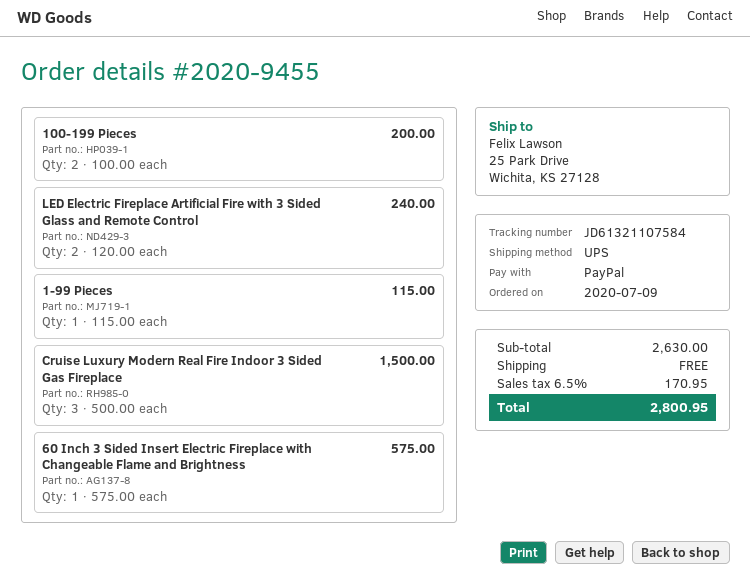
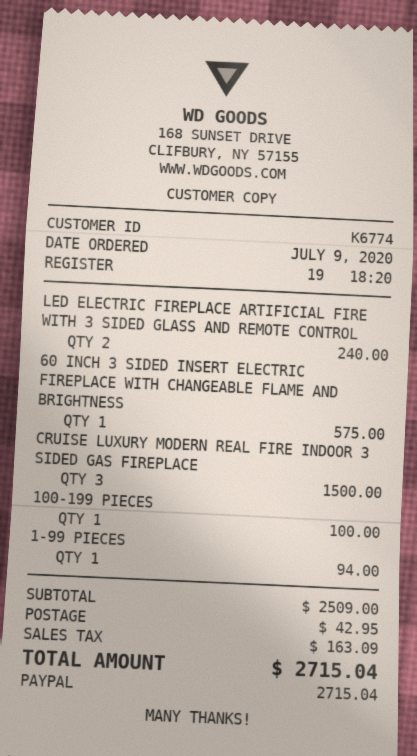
100-199 Pieces: 2 for 200.00 -> 1 for 100.00
1-99 Pieces: 1 for 115.00 -> 1 for 94.00
subtotal: 2630.00 -> 2509.00
shipping: 0.00 -> 42.95
tax: 170.95 -> 163.09
total: 2800.95 -> 2715.04

